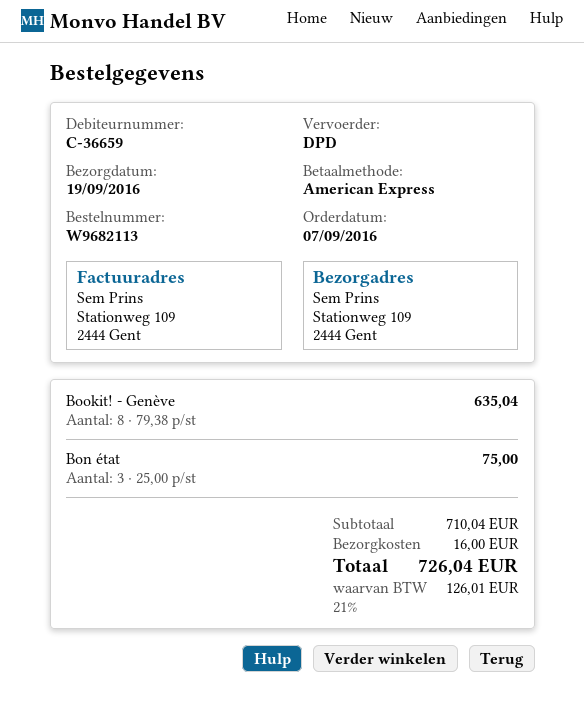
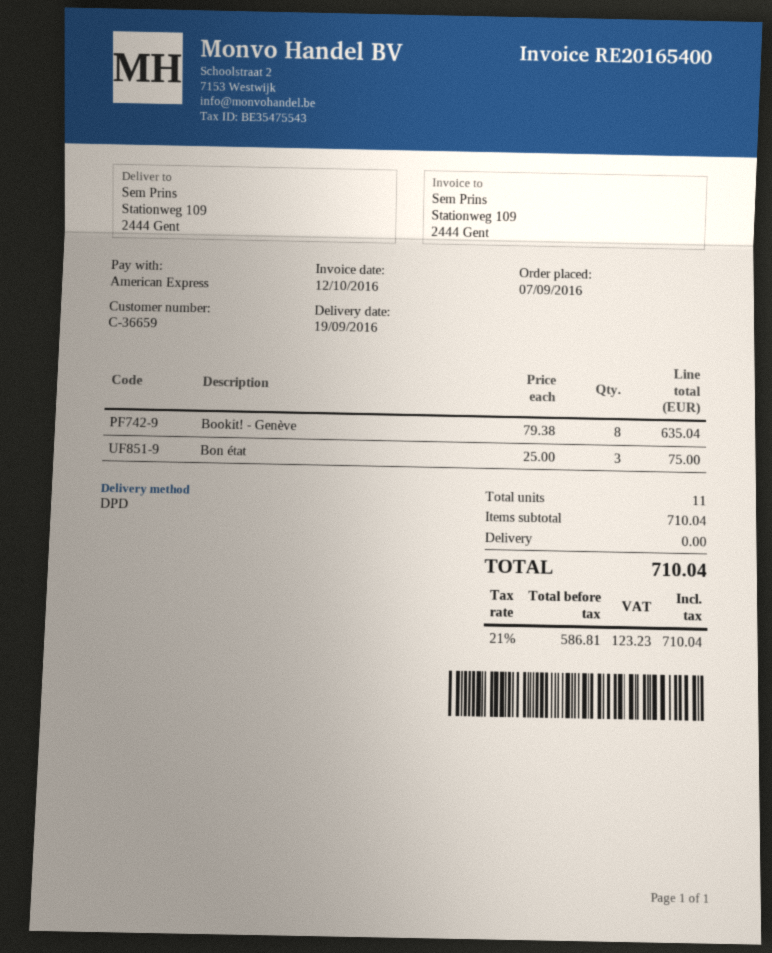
shipping: 16.00 -> 0.00
tax: 21% = 126.01 -> 21% = 123.23
total: 726.04 -> 710.04

